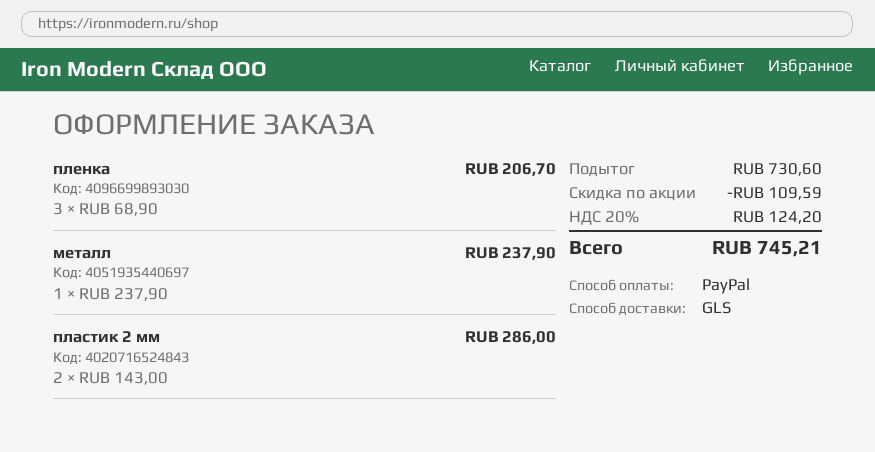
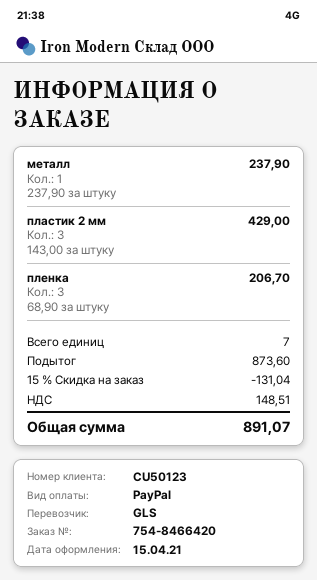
пластик 2 мм: 2 x 143.00 = 286.00 -> 3 x 143.00 = 429.00
subtotal: 730.60 -> 873.60
discount: 109.59 -> 131.04
tax: 124.20 -> 148.51
total: 745.21 -> 891.07

